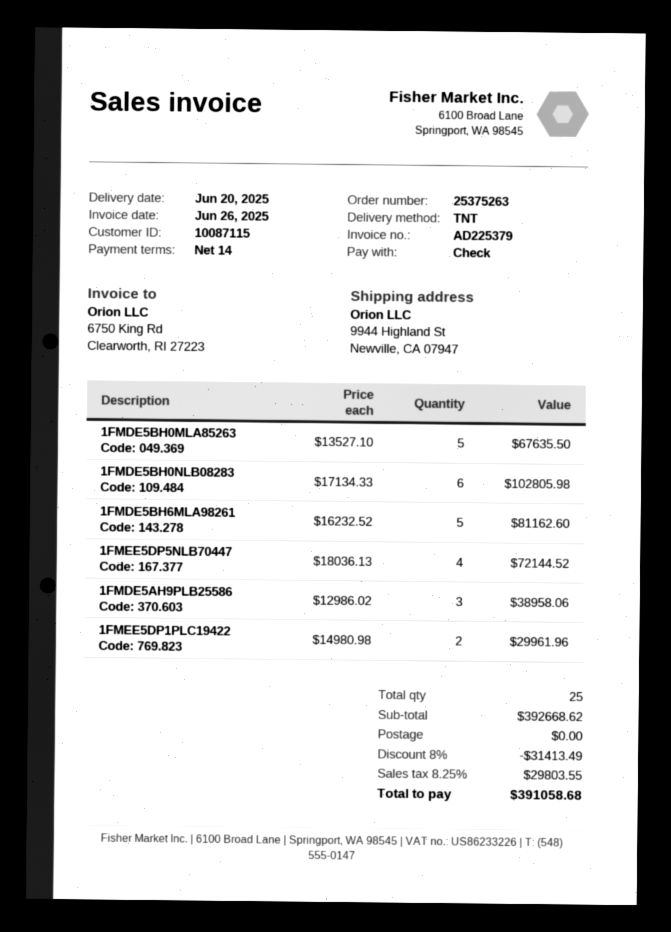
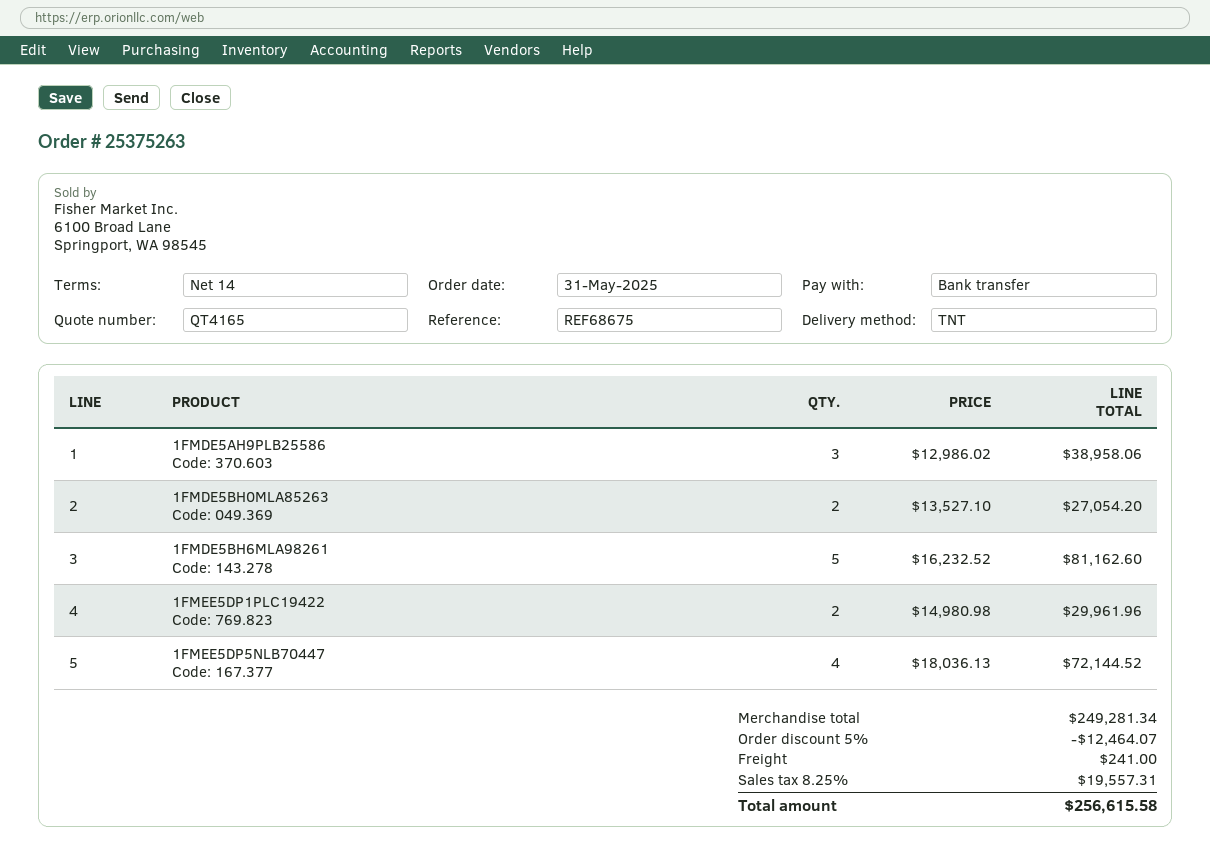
payment method: cheque -> bank transfer
1FMDE5BH0MLA85263: 5 x 13527.10 = 67635.50 -> 2 x 13527.10 = 27054.20
1FMDE5BH0NLB08283: 6 x 17134.33 = 102805.98 -> none
subtotal: 392668.62 -> 249281.34
discount: 8% = 31413.49 -> 5% = 12464.07
shipping: 0.00 -> 241.00
tax: 8.25% = 29803.55 -> 8.25% = 19557.31
total: 391058.68 -> 256615.58

